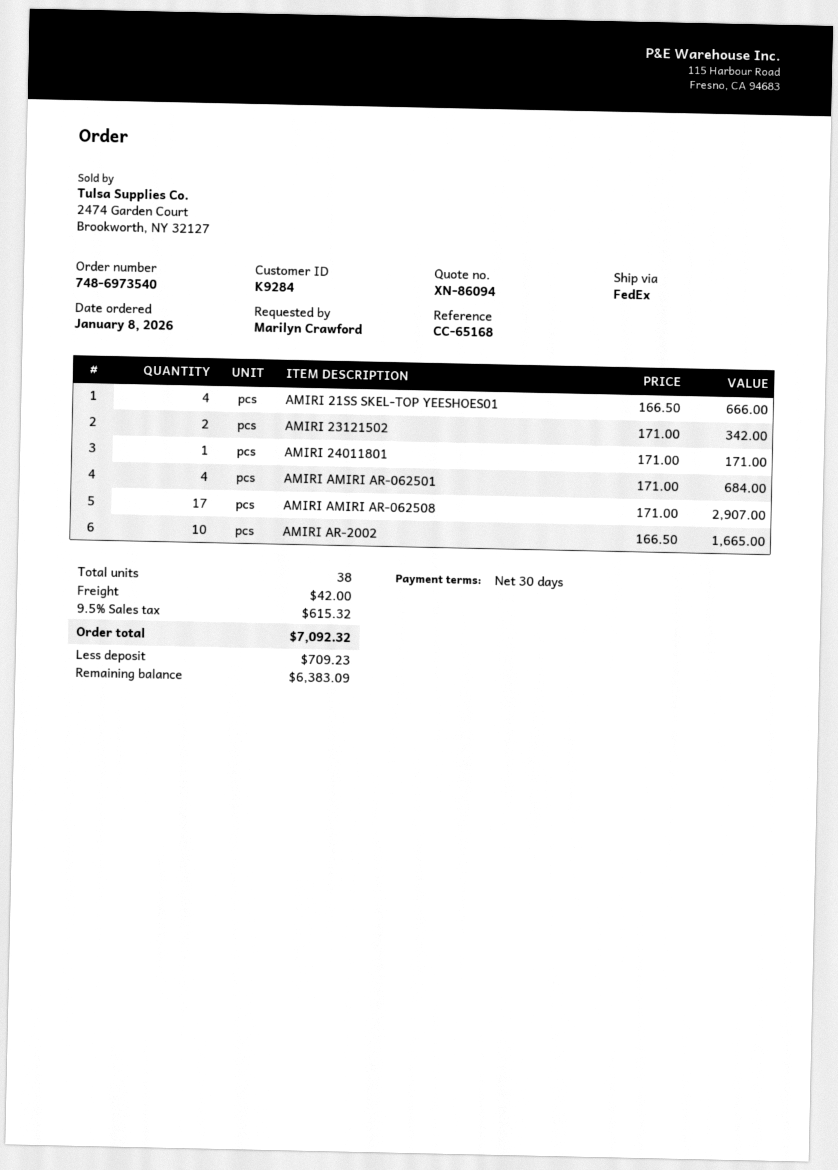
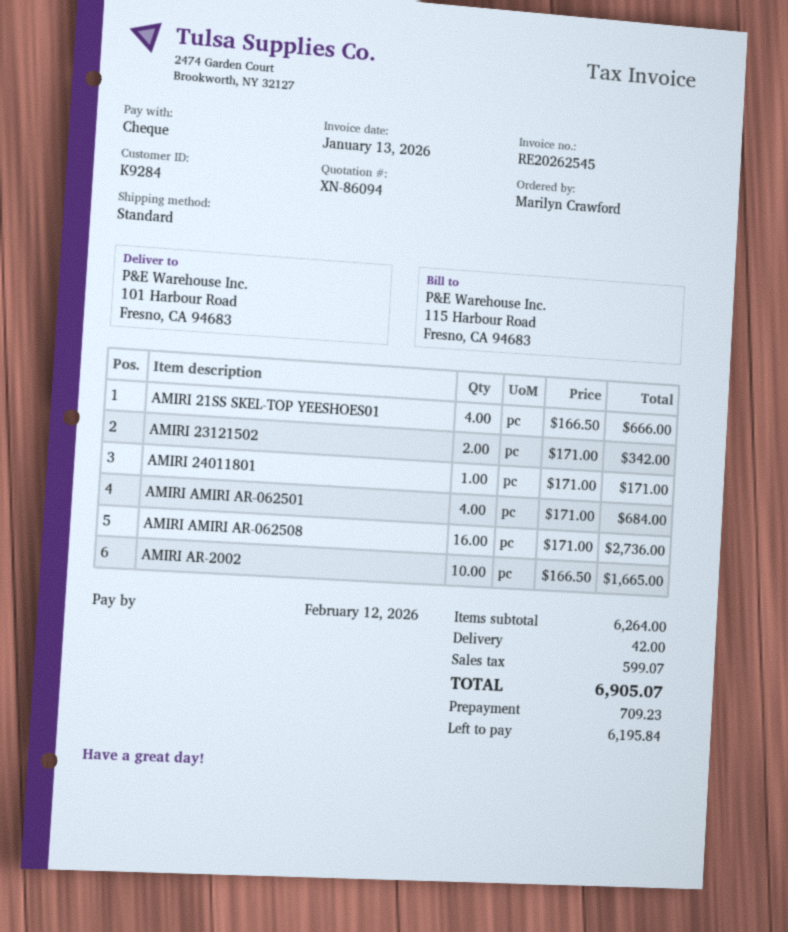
shipping method: FedEx -> standard
AMIRI AMIRI AR-062508: 17 x 171.00 = 2907.00 -> 16 x 171.00 = 2736.00
tax: 615.32 -> 599.07
total: 7092.32 -> 6905.07
balance: 6383.09 -> 6195.84

